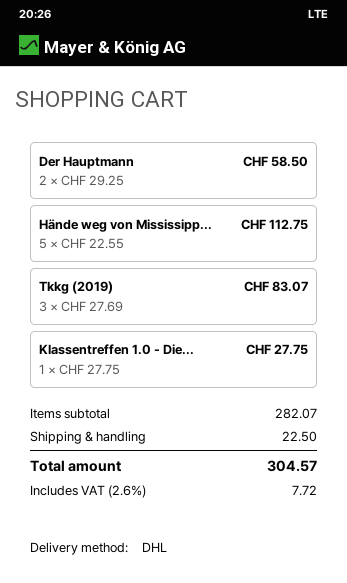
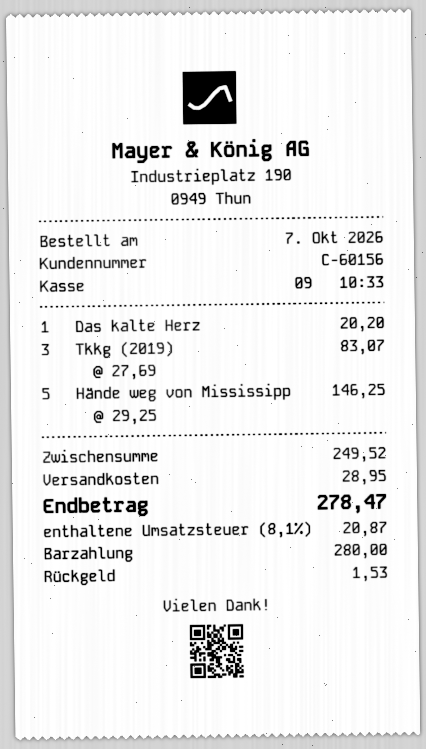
Der Hauptmann: 2 x 29.25 = 58.50 -> none
Hände weg von Mississipp...: 5 x 22.55 = 112.75 -> 5 x 29.25 = 146.25
Klassentreffen 1.0 - Die...: 1 x 27.75 = 27.75 -> none
Das kalte Herz: none -> 1 x 20.20 = 20.20
subtotal: 282.07 -> 249.52
shipping: 22.50 -> 28.95
tax: 2.6% = 7.72 -> 8.1% = 20.87
total: 304.57 -> 278.47

